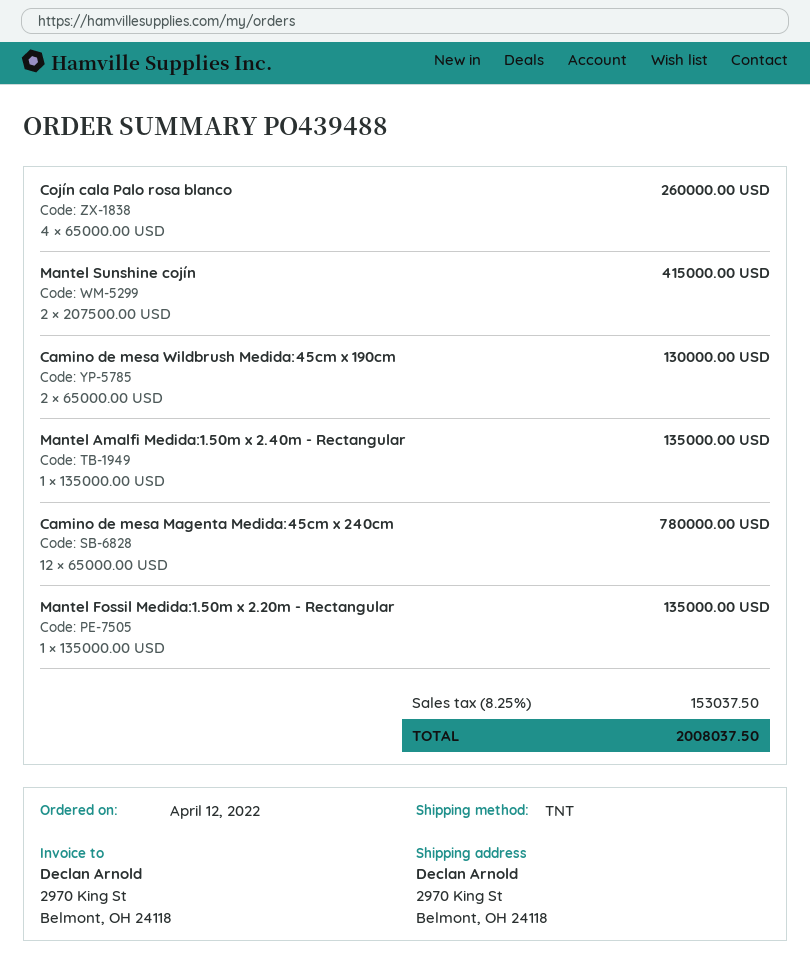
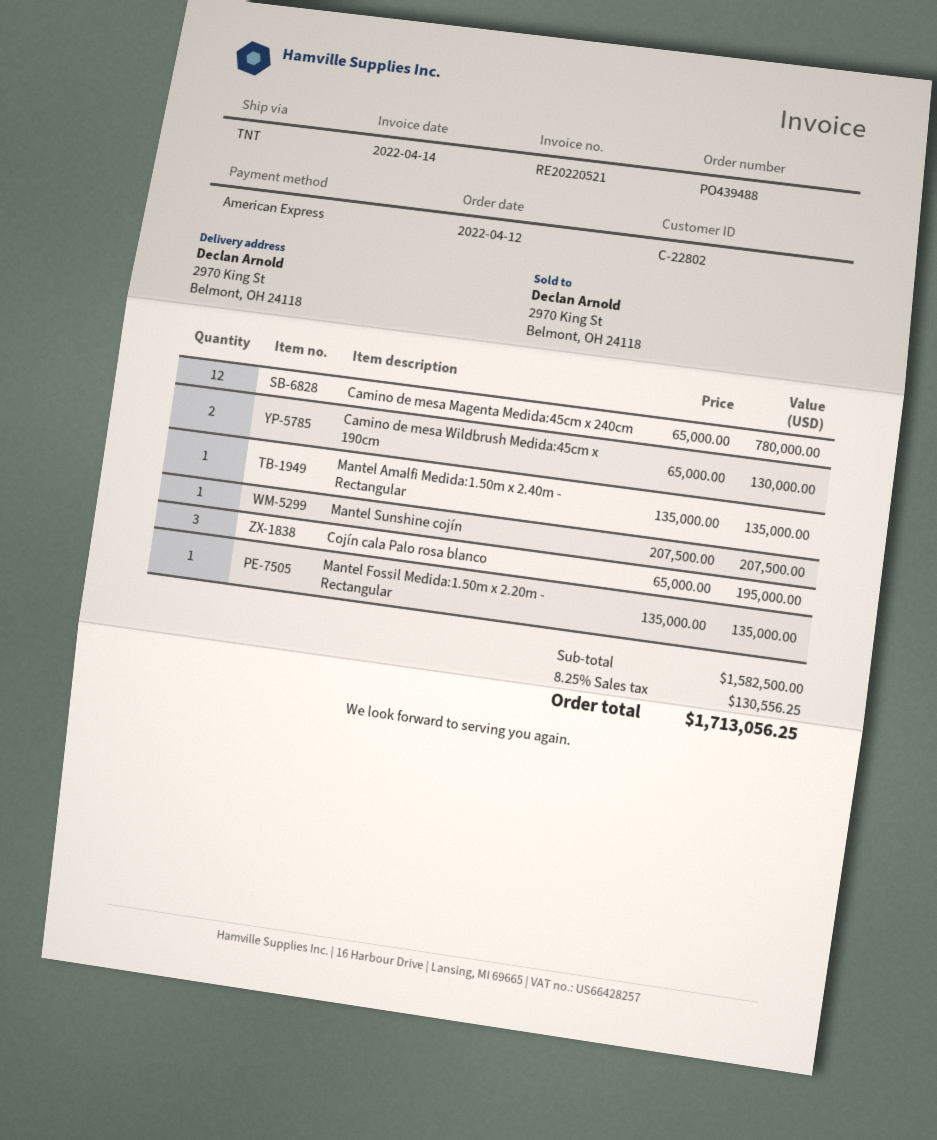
Cojín cala Palo rosa blanco: 4 x 65000.00 = 260000.00 -> 3 x 65000.00 = 195000.00
Mantel Sunshine cojín: 2 x 207500.00 = 415000.00 -> 1 x 207500.00 = 207500.00
tax: 8.25% = 153037.50 -> 8.25% = 130556.25
total: 2008037.50 -> 1713056.25

